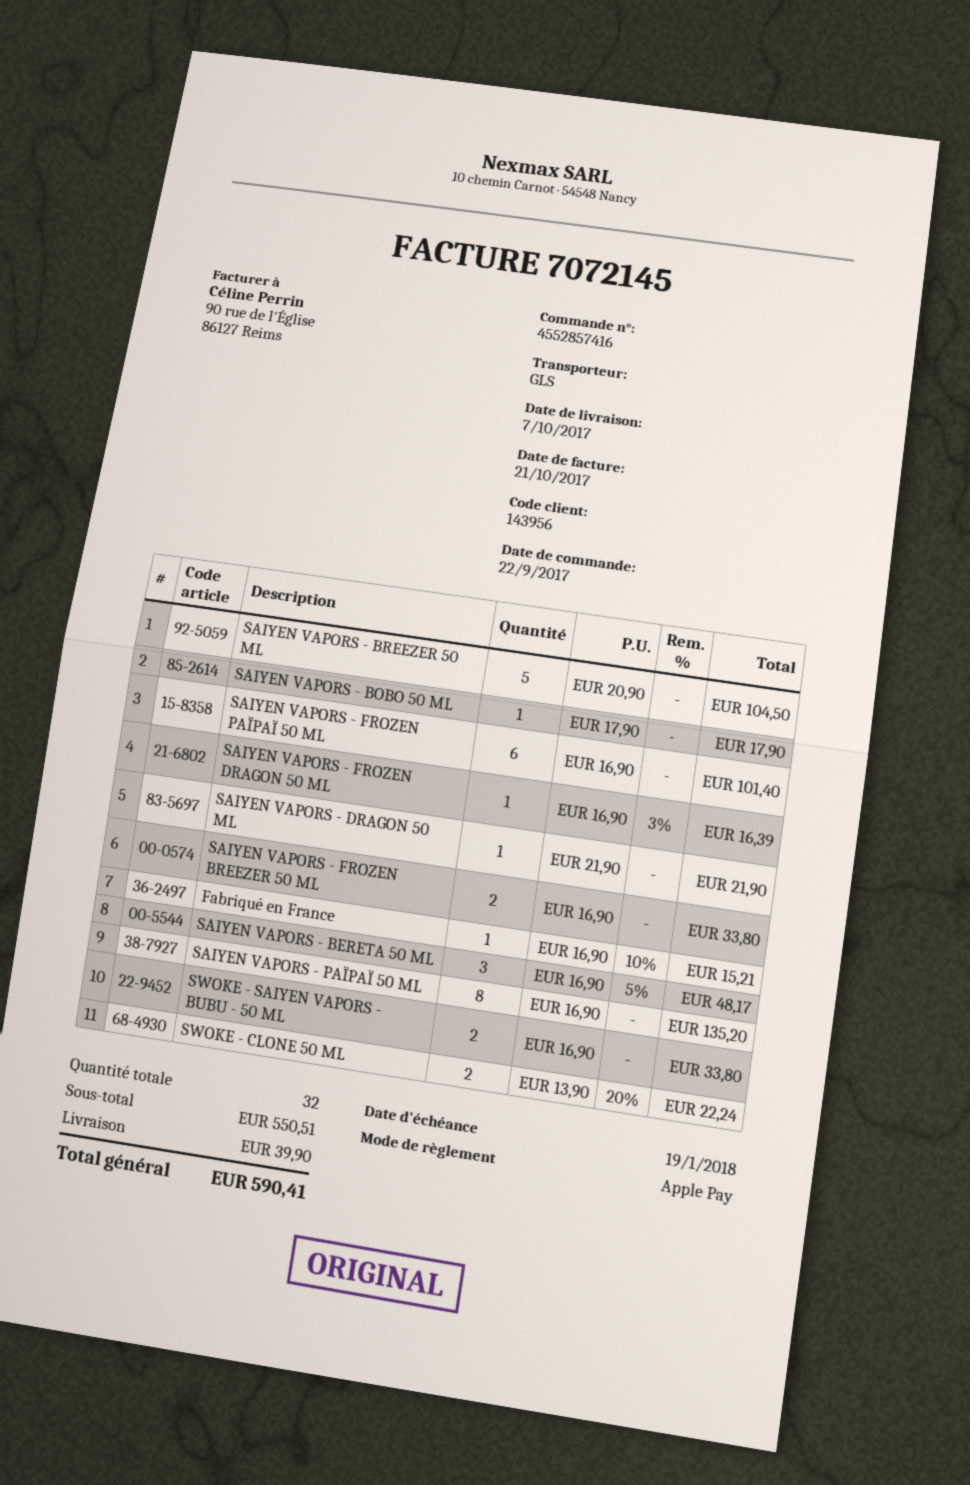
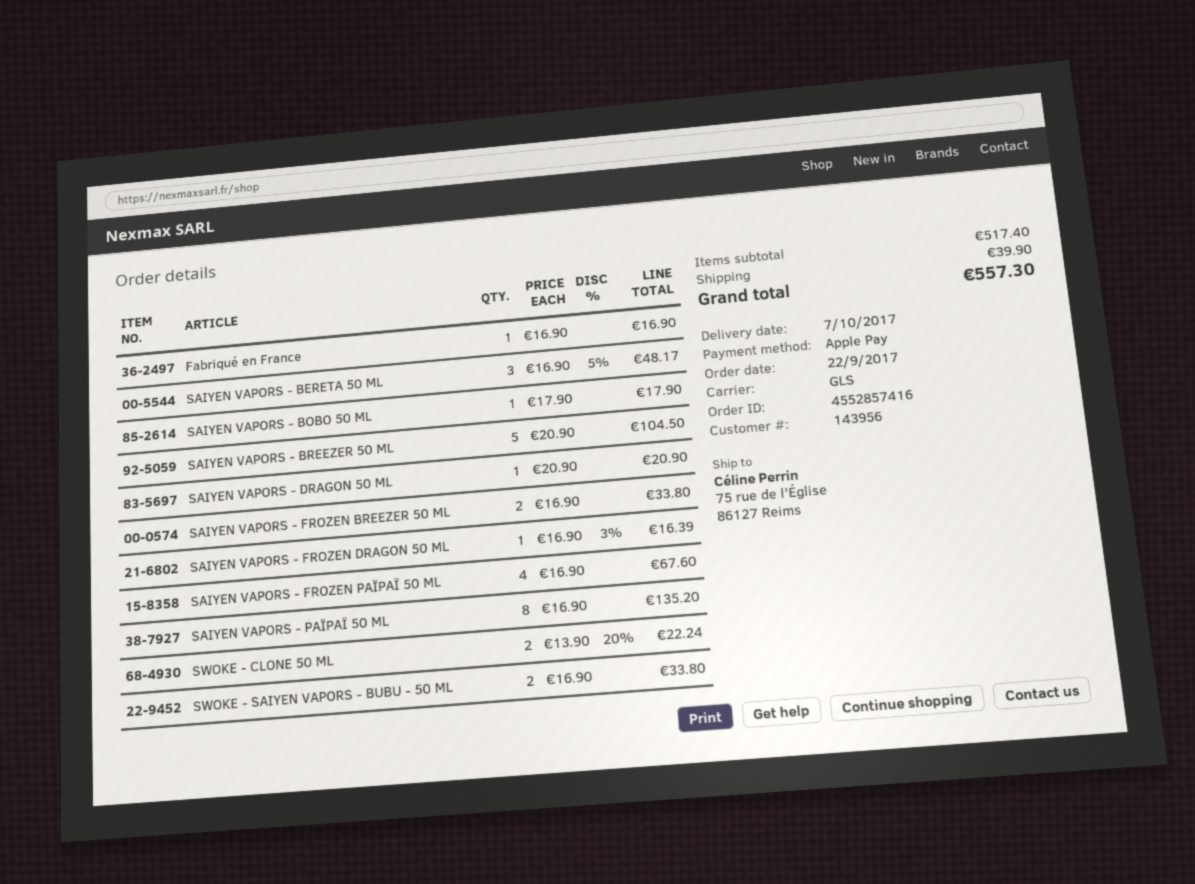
SAIYEN VAPORS - FROZEN PAÏPAÏ 50 ML: 6 x 16.90 = 101.40 -> 4 x 16.90 = 67.60
SAIYEN VAPORS - DRAGON 50 ML: 1 x 21.90 = 21.90 -> 1 x 20.90 = 20.90
Fabriqué en France: 1 x 16.90 - 10% = 15.21 -> 1 x 16.90 = 16.90
subtotal: 550.51 -> 517.40
total: 590.41 -> 557.30

